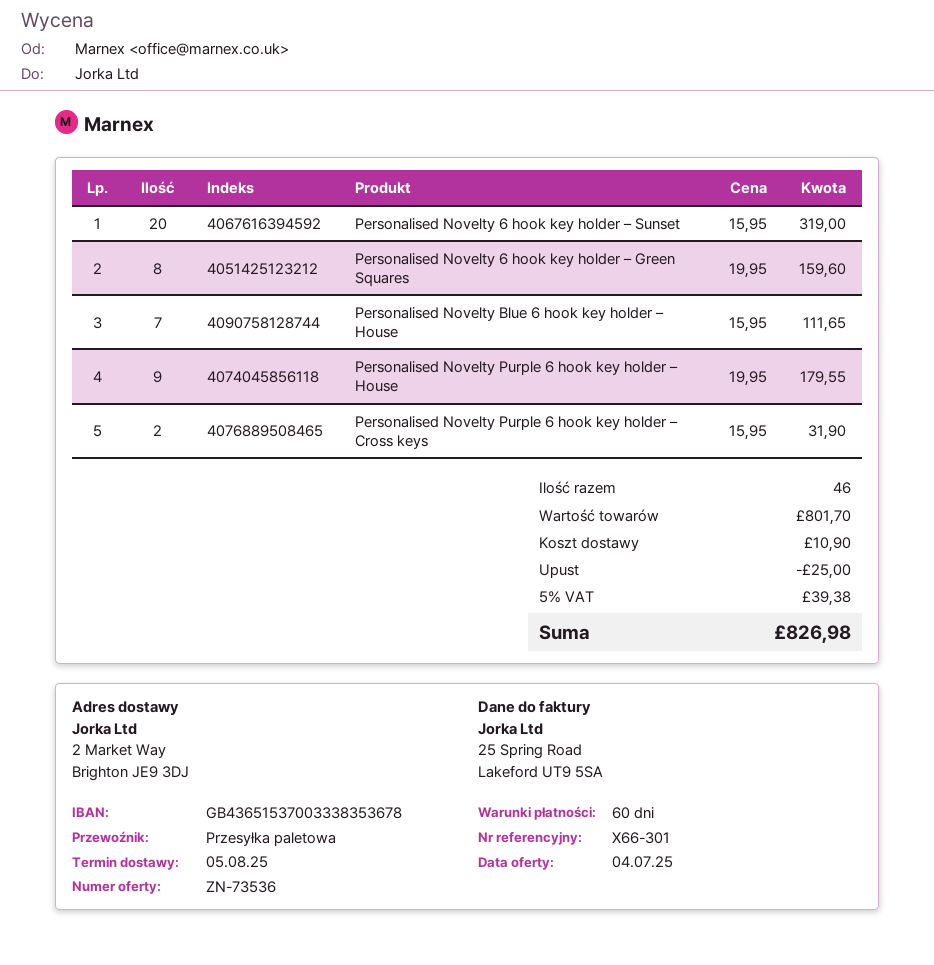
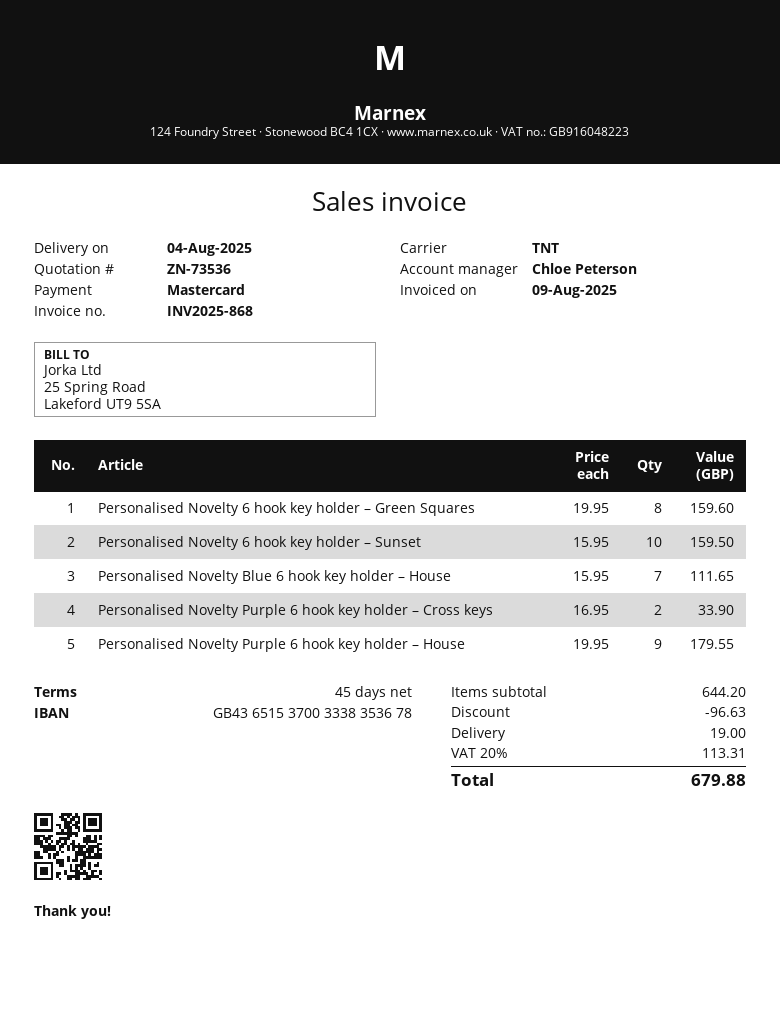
delivery date: 2025-08-05 -> 2025-08-04
payment terms: 60 days -> 45 days
shipping method: pallet freight -> TNT
Personalised Novelty 6 hook key holder – Sunset: 20 x 15.95 = 319.00 -> 10 x 15.95 = 159.50
Personalised Novelty Purple 6 hook key holder – Cross keys: 2 x 15.95 = 31.90 -> 2 x 16.95 = 33.90
subtotal: 801.70 -> 644.20
discount: 25.00 -> 96.63
shipping: 10.90 -> 19.00
tax: 5% = 39.38 -> 20% = 113.31
total: 826.98 -> 679.88

